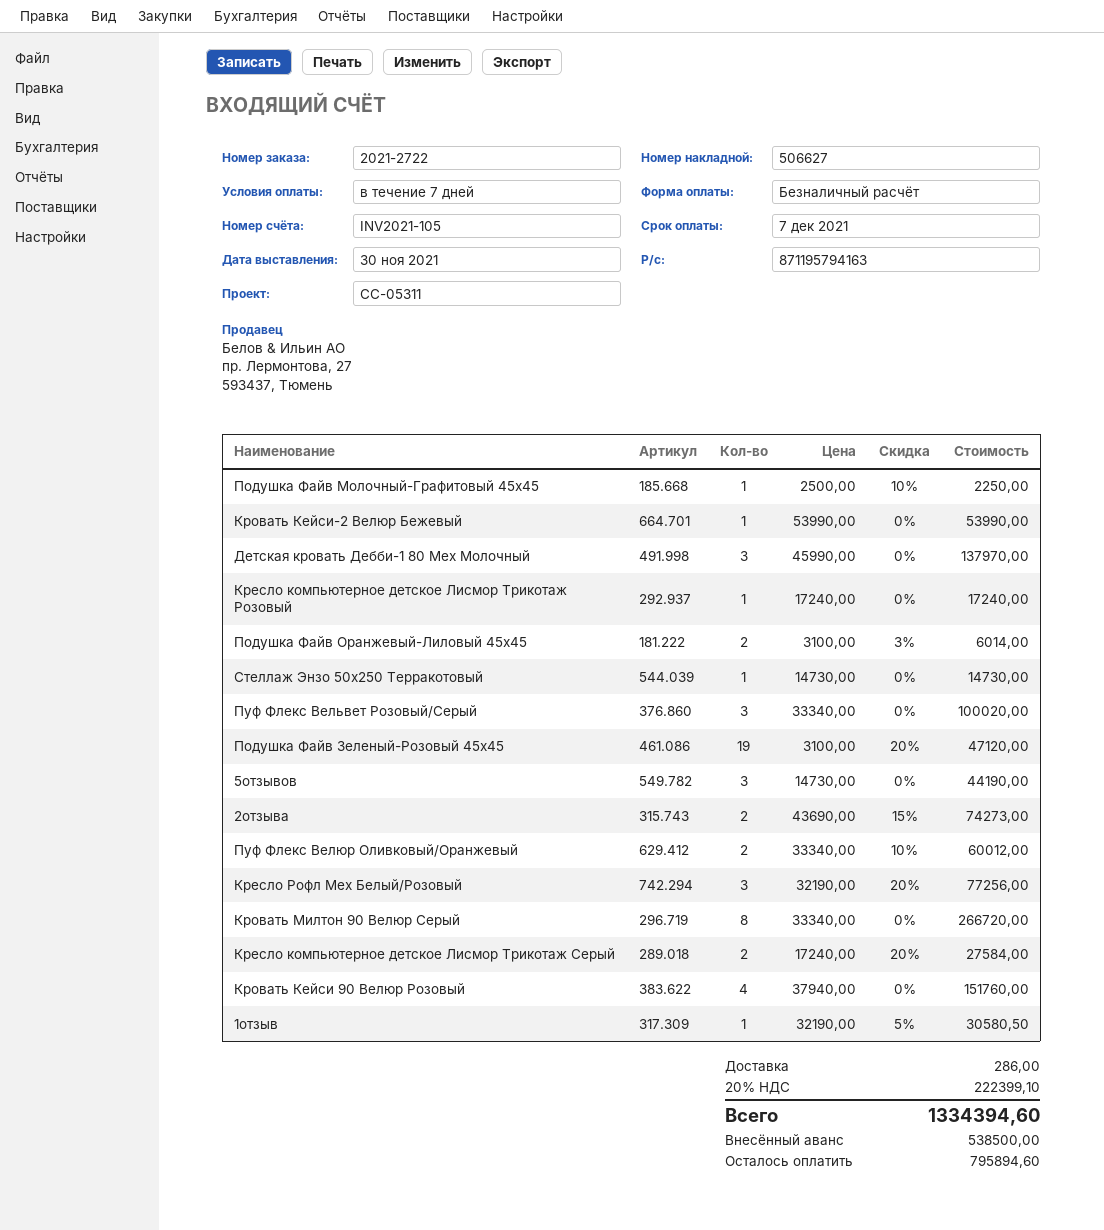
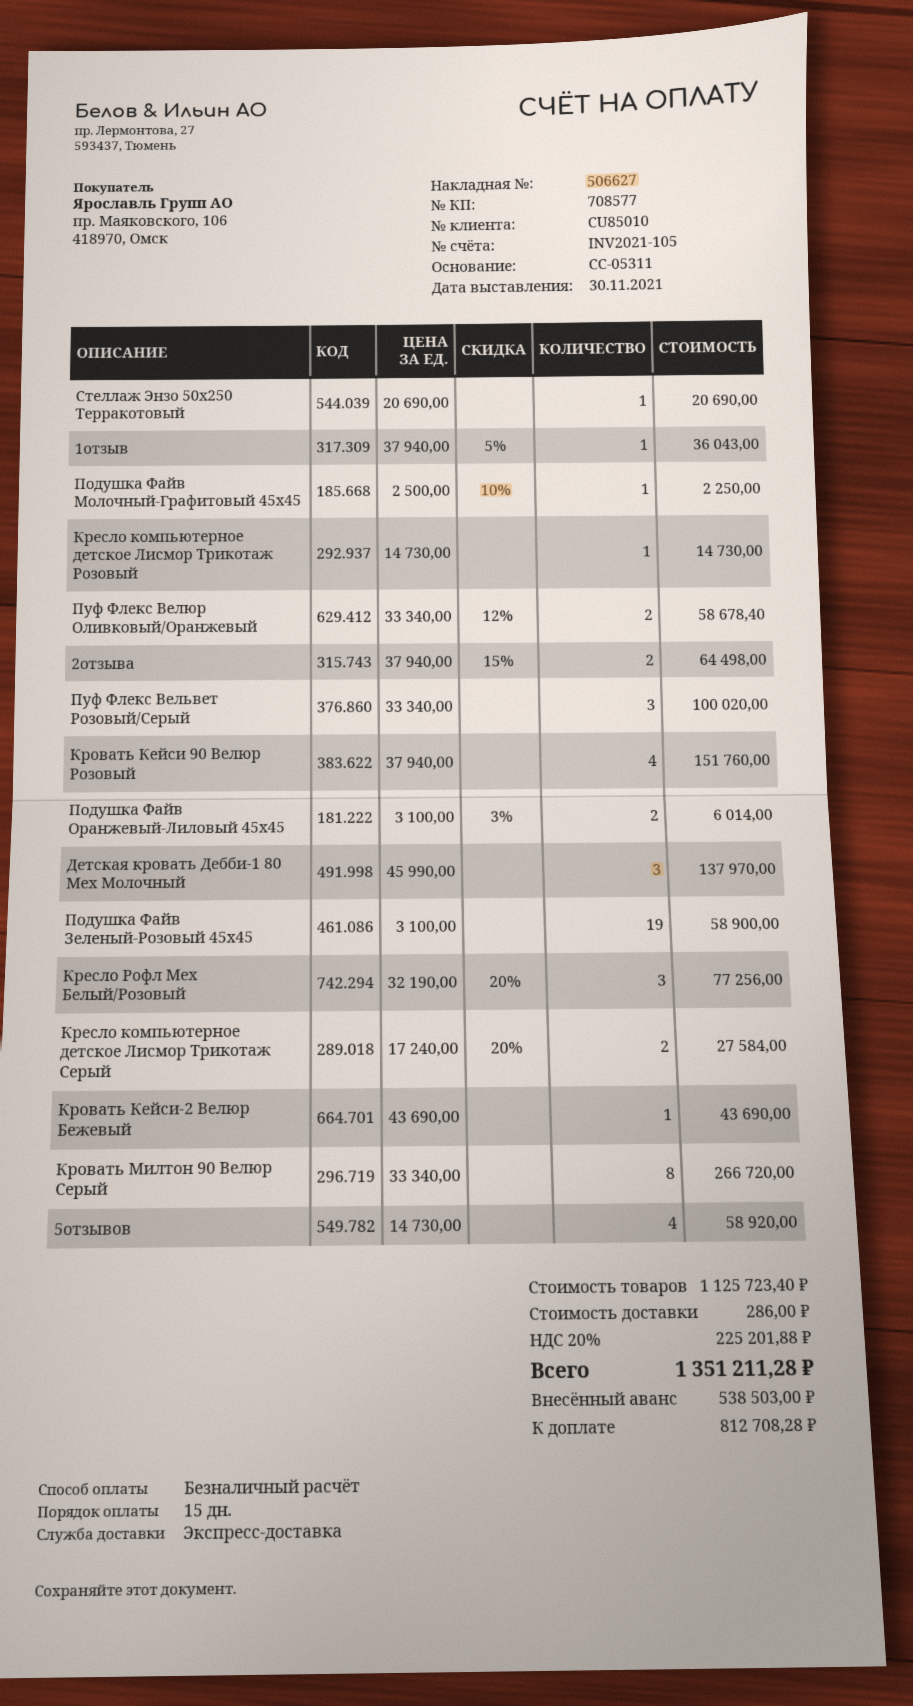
payment terms: 7 days -> 15 days
Кровать Кейси-2 Велюр Бежевый: 1 x 53990.00 = 53990.00 -> 1 x 43690.00 = 43690.00
Кресло компьютерное детское Лисмор Трикотаж Розовый: 1 x 17240.00 = 17240.00 -> 1 x 14730.00 = 14730.00
Стеллаж Энзо 50x250 Терракотовый: 1 x 14730.00 = 14730.00 -> 1 x 20690.00 = 20690.00
Подушка Файв Зеленый-Розовый 45x45: 19 x 3100.00 - 20% = 47120.00 -> 19 x 3100.00 = 58900.00
5отзывов: 3 x 14730.00 = 44190.00 -> 4 x 14730.00 = 58920.00
2отзыва: 2 x 43690.00 - 15% = 74273.00 -> 2 x 37940.00 - 15% = 64498.00
Пуф Флекс Велюр Оливковый/Оранжевый: 2 x 33340.00 - 10% = 60012.00 -> 2 x 33340.00 - 12% = 58678.40
1отзыв: 1 x 32190.00 - 5% = 30580.50 -> 1 x 37940.00 - 5% = 36043.00
tax: 20% = 222399.10 -> 20% = 225201.88
total: 1334394.60 -> 1351211.28
deposit: 538500.00 -> 538503.00
balance: 795894.60 -> 812708.28

